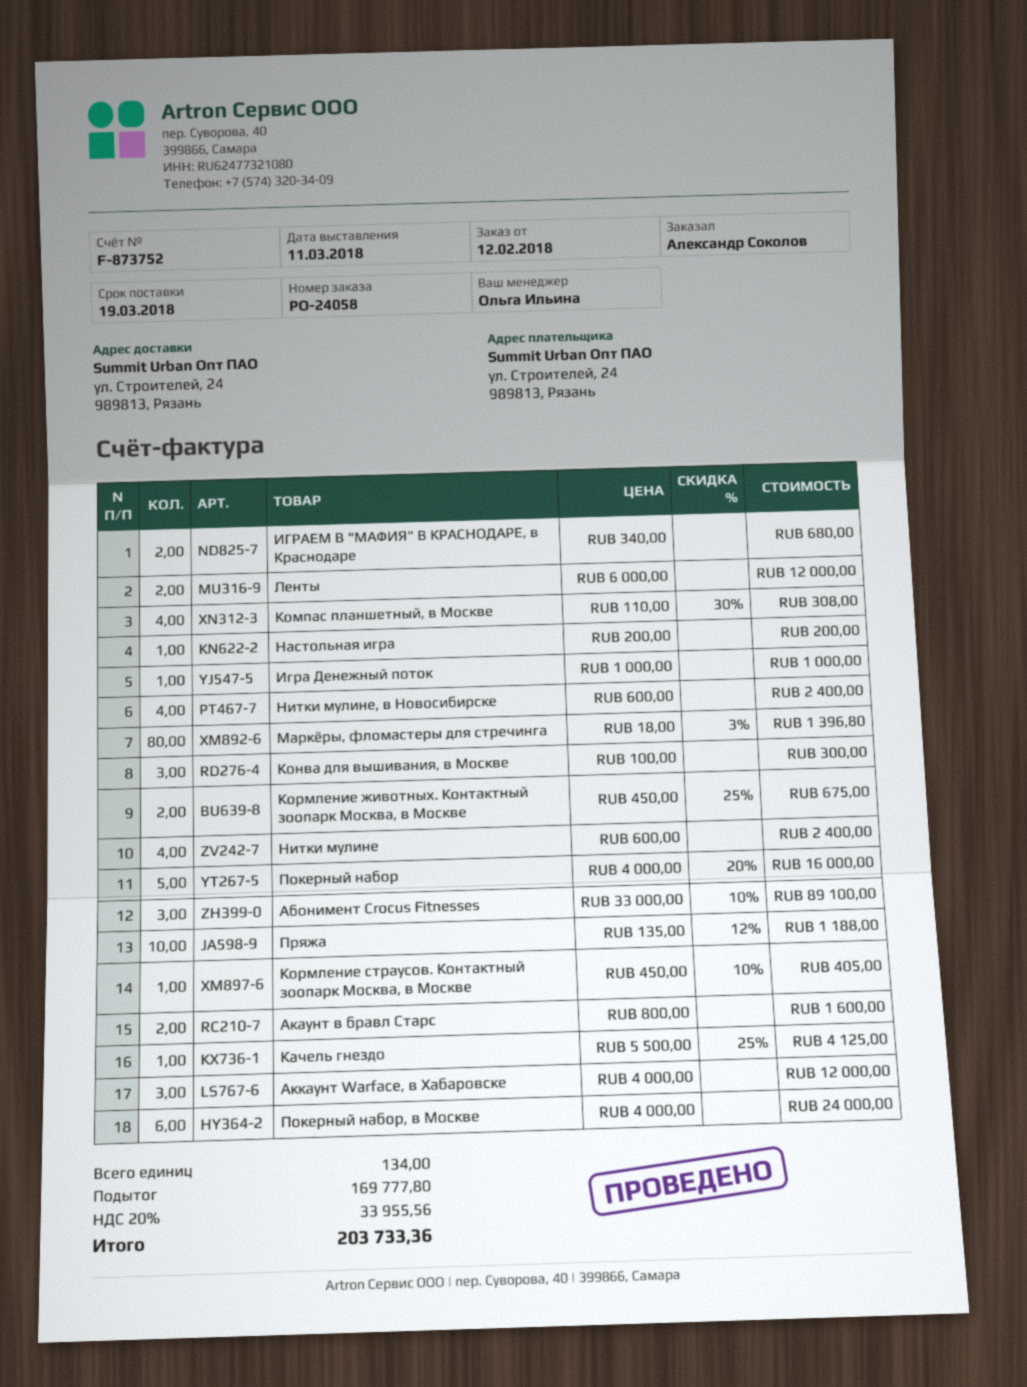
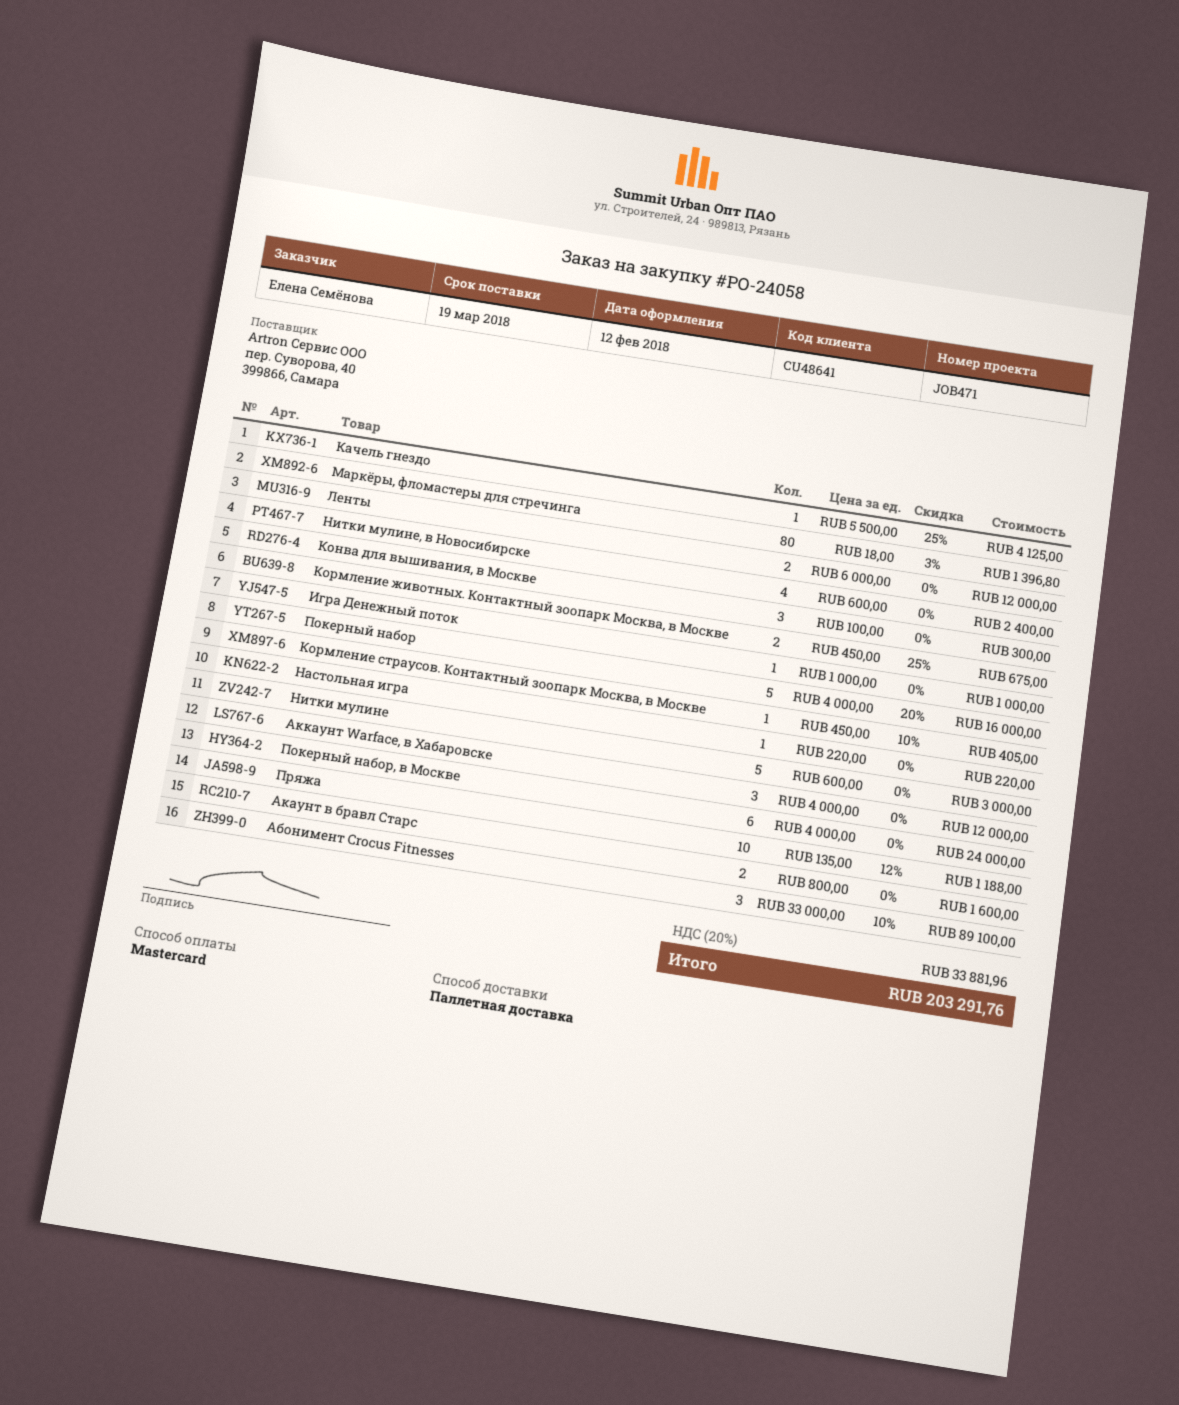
ordered by: Александр Соколов -> Елена Семёнова
ИГРАЕМ В "МАФИЯ" В КРАСНОДАРЕ, в Краснодаре: 2 x 340.00 = 680.00 -> none
Компас планшетный, в Москве: 4 x 110.00 - 30% = 308.00 -> none
Настольная игра: 1 x 200.00 = 200.00 -> 1 x 220.00 = 220.00
Нитки мулине: 4 x 600.00 = 2400.00 -> 5 x 600.00 = 3000.00
tax: 20% = 33955.56 -> 20% = 33881.96
total: 203733.36 -> 203291.76

